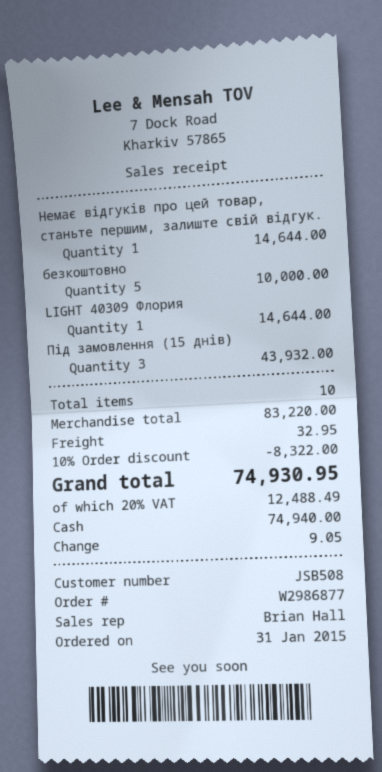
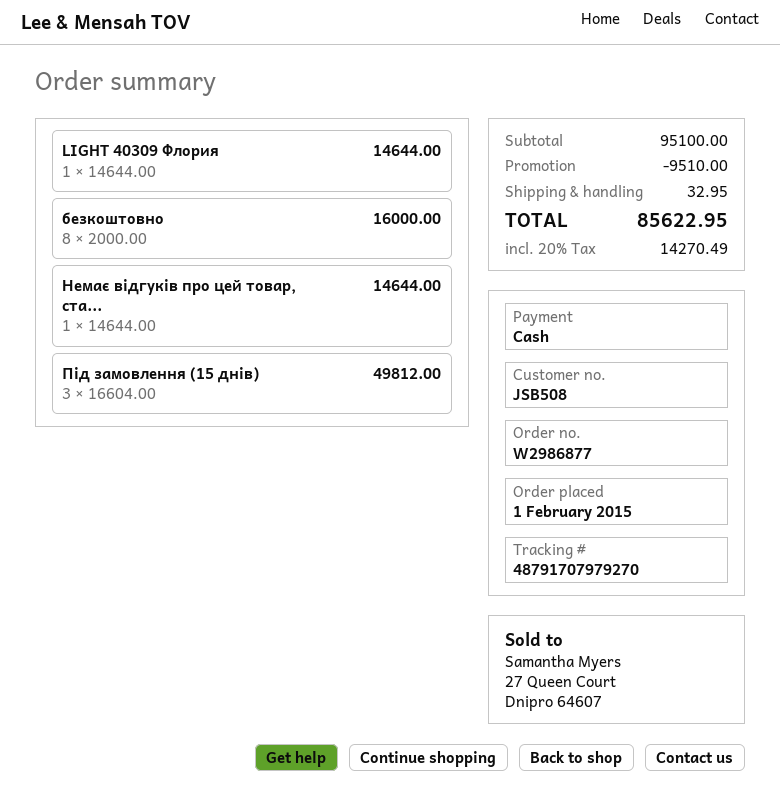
order date: 2015-01-31 -> 2015-02-01
безкоштовно: 5 for 10000.00 -> 8 for 16000.00
Під замовлення (15 днів): 3 for 43932.00 -> 3 for 49812.00
subtotal: 83220.00 -> 95100.00
discount: 8322.00 -> 9510.00
tax: 20% = 12488.49 -> 20% = 14270.49
total: 74930.95 -> 85622.95

